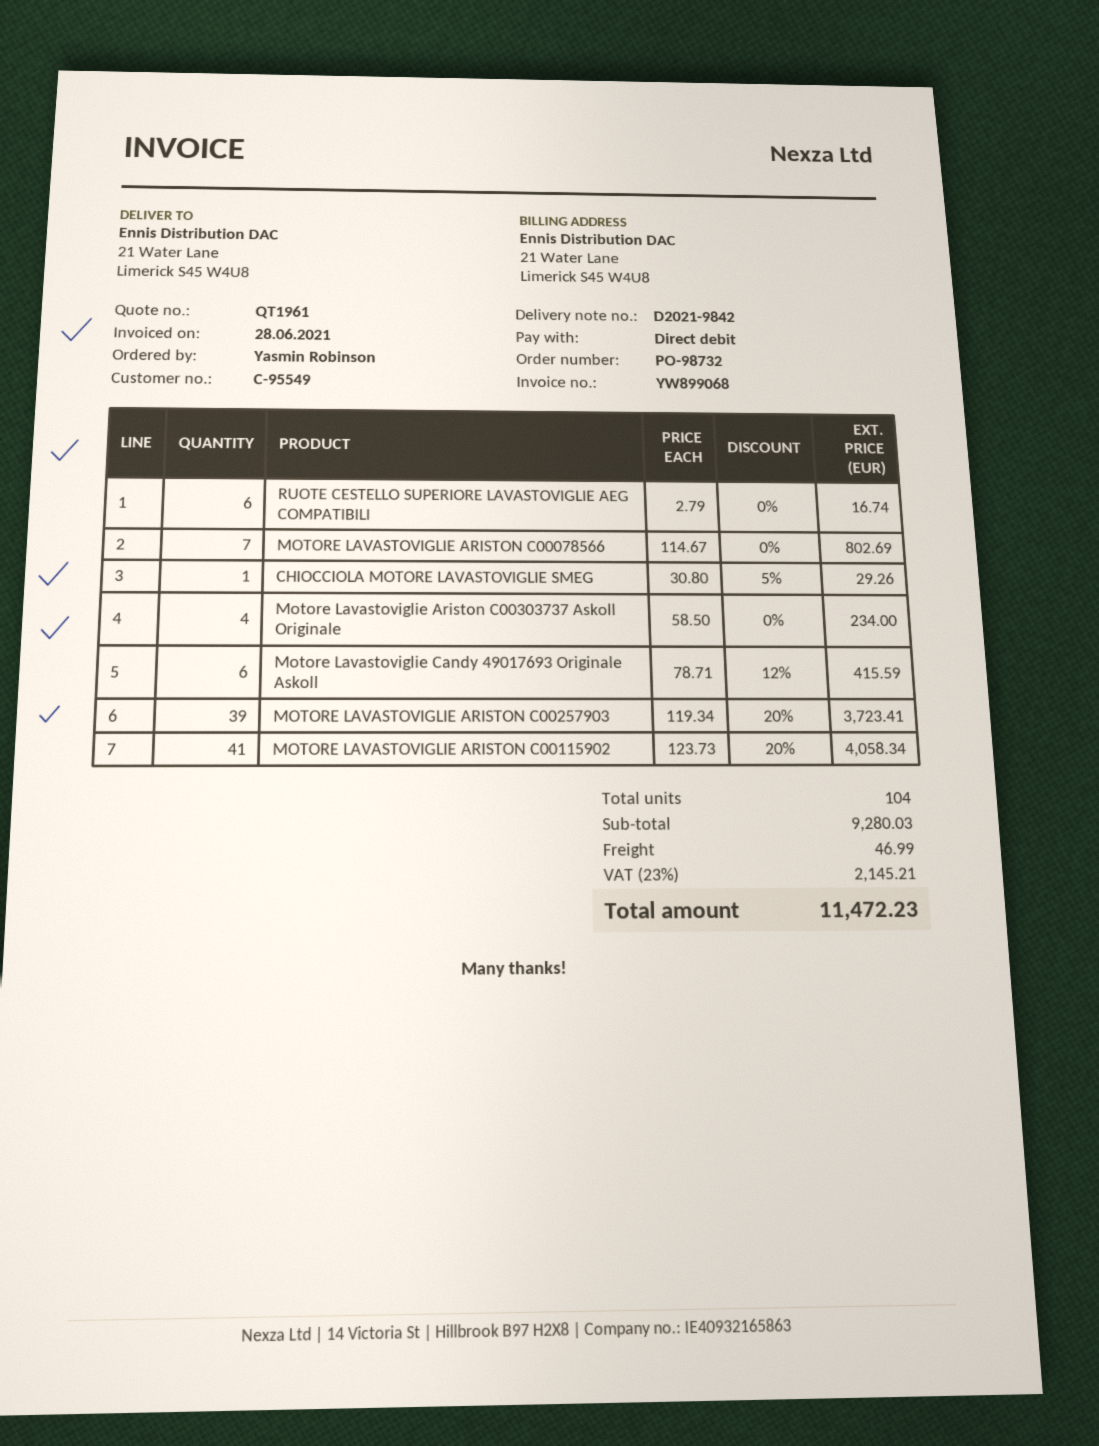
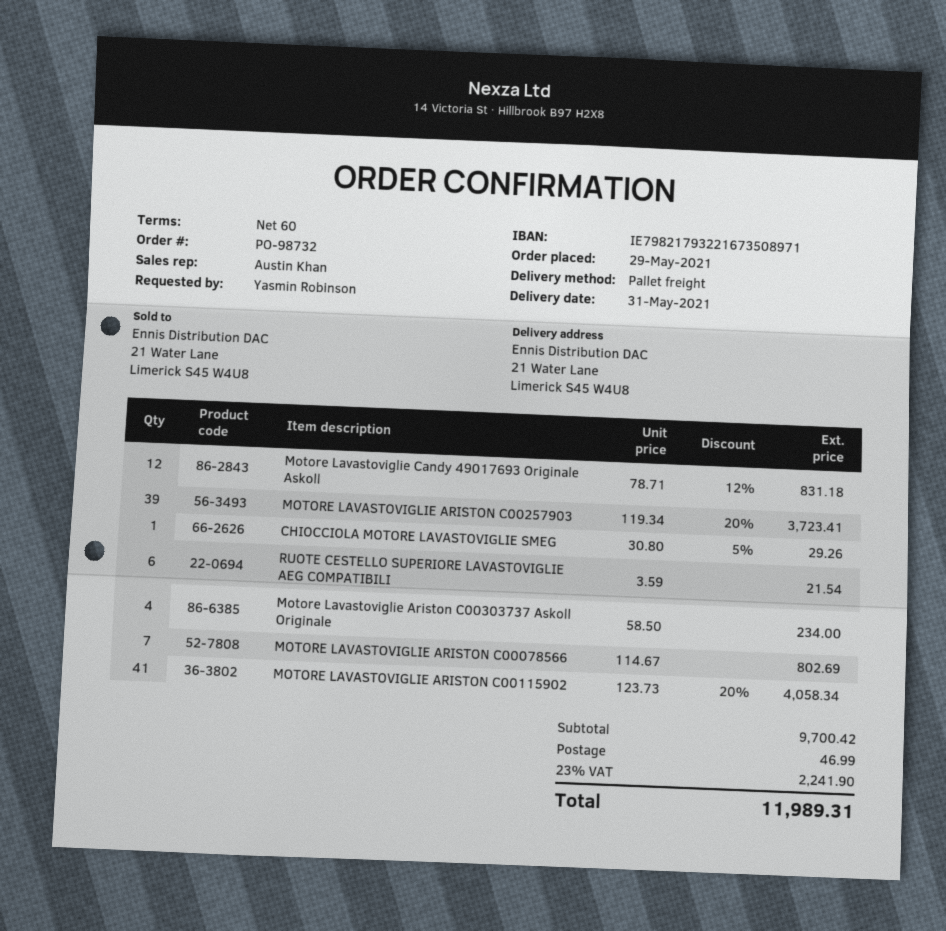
RUOTE CESTELLO SUPERIORE LAVASTOVIGLIE AEG COMPATIBILI: 6 x 2.79 = 16.74 -> 6 x 3.59 = 21.54
Motore Lavastoviglie Candy 49017693 Originale Askoll: 6 x 78.71 - 12% = 415.59 -> 12 x 78.71 - 12% = 831.18
subtotal: 9280.03 -> 9700.42
tax: 23% = 2145.21 -> 23% = 2241.90
total: 11472.23 -> 11989.31

